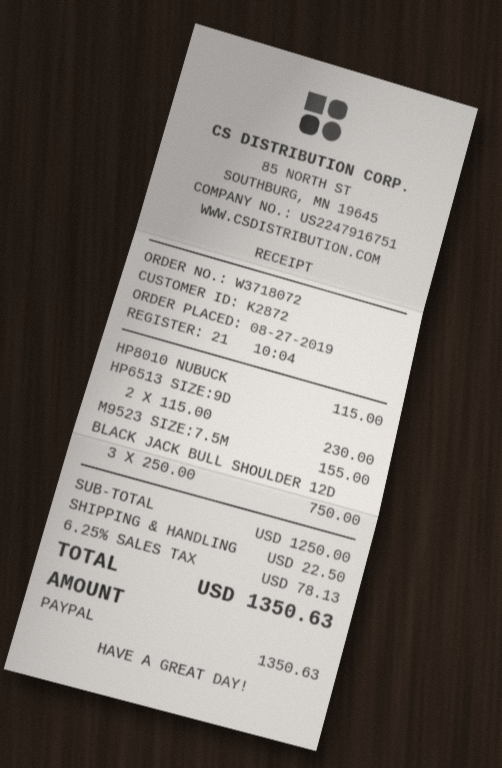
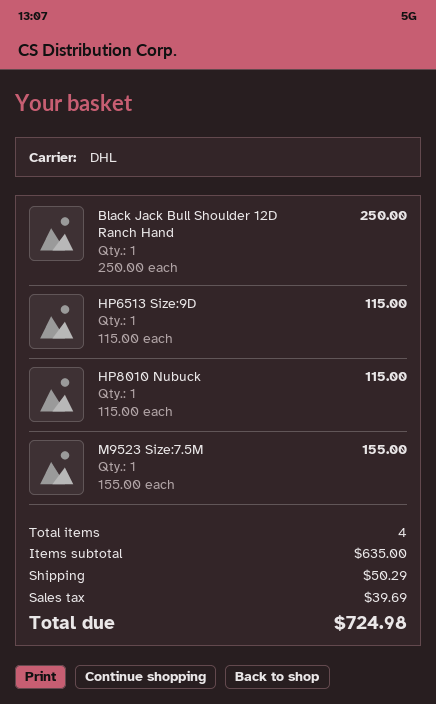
HP6513 SIZE:9D: 2 x 115.00 = 230.00 -> 1 x 115.00 = 115.00
BLACK JACK BULL SHOULDER 12D: 3 x 250.00 = 750.00 -> 1 x 250.00 = 250.00
subtotal: 1250.00 -> 635.00
shipping: 22.50 -> 50.29
tax: 78.13 -> 39.69
total: 1350.63 -> 724.98

